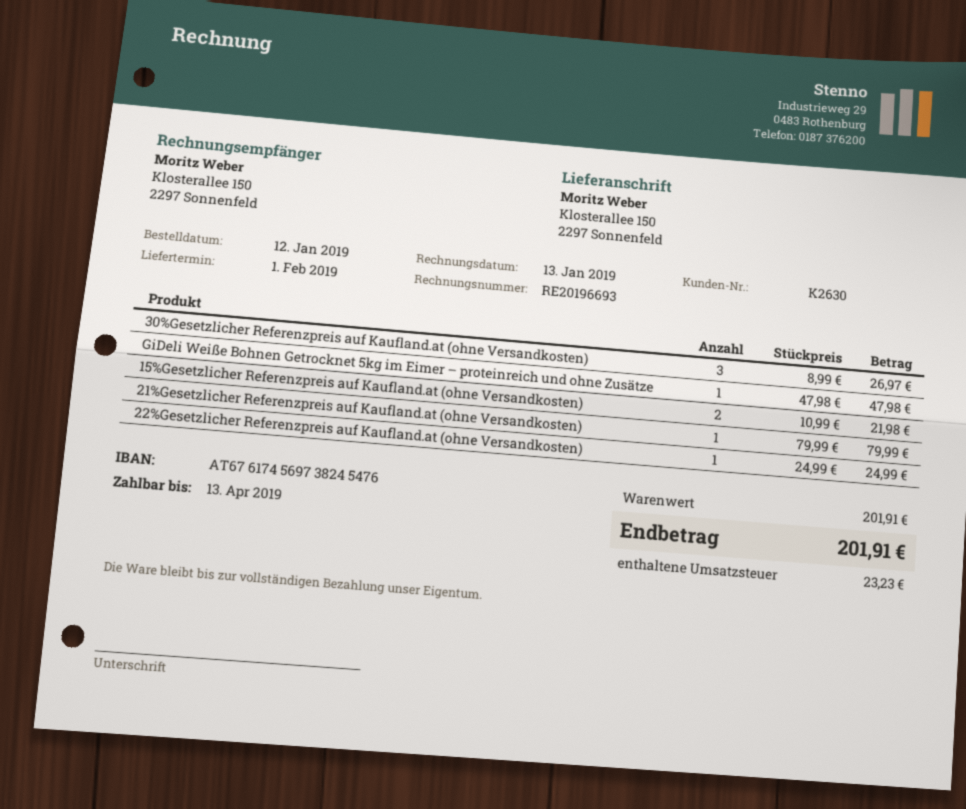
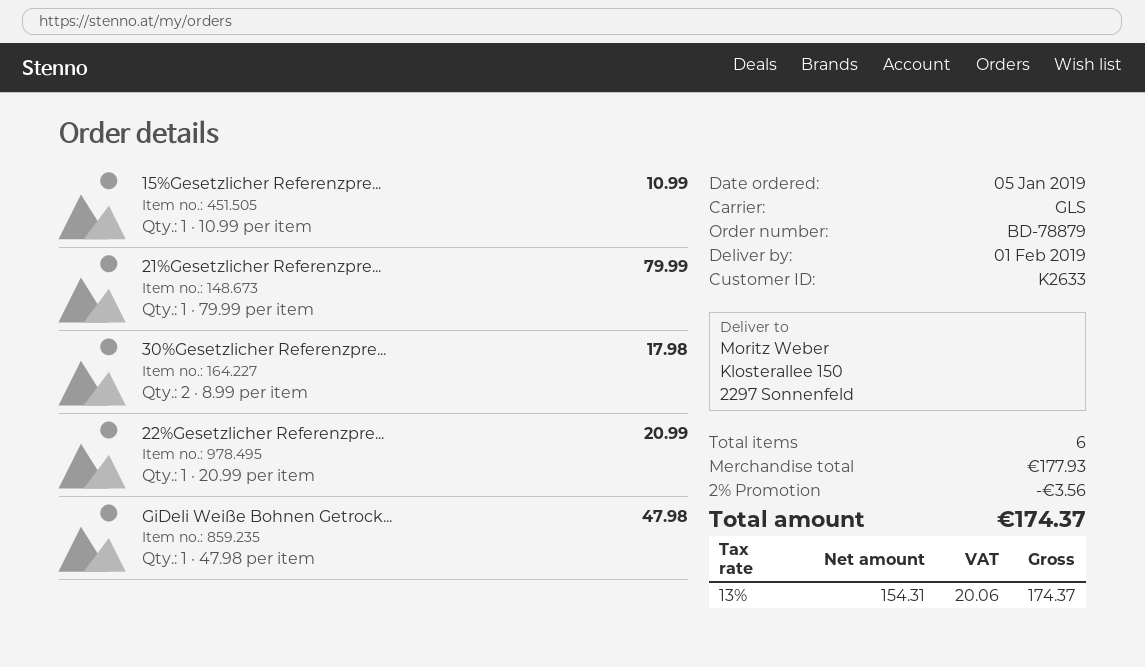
order date: 2019-01-12 -> 2019-01-05
customer number: K2630 -> K2633
30%Gesetzlicher Referenzpreis auf Kaufland.at (ohne Versandkosten): 3 x 8.99 = 26.97 -> 2 x 8.99 = 17.98
15%Gesetzlicher Referenzpreis auf Kaufland.at (ohne Versandkosten): 2 x 10.99 = 21.98 -> 1 x 10.99 = 10.99
22%Gesetzlicher Referenzpreis auf Kaufland.at (ohne Versandkosten): 1 x 24.99 = 24.99 -> 1 x 20.99 = 20.99
subtotal: 201.91 -> 177.93
discount: none -> 2% = 3.56
tax: 23.23 -> 20.06
total: 201.91 -> 174.37

